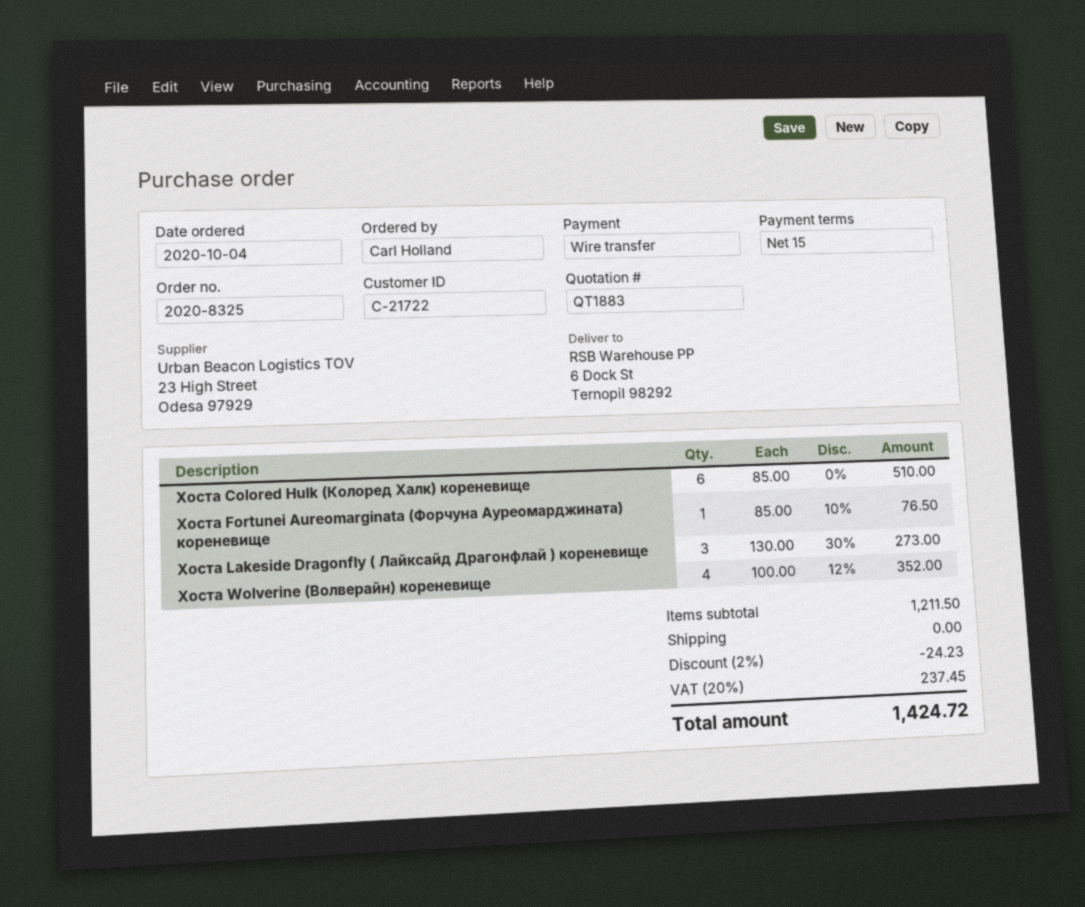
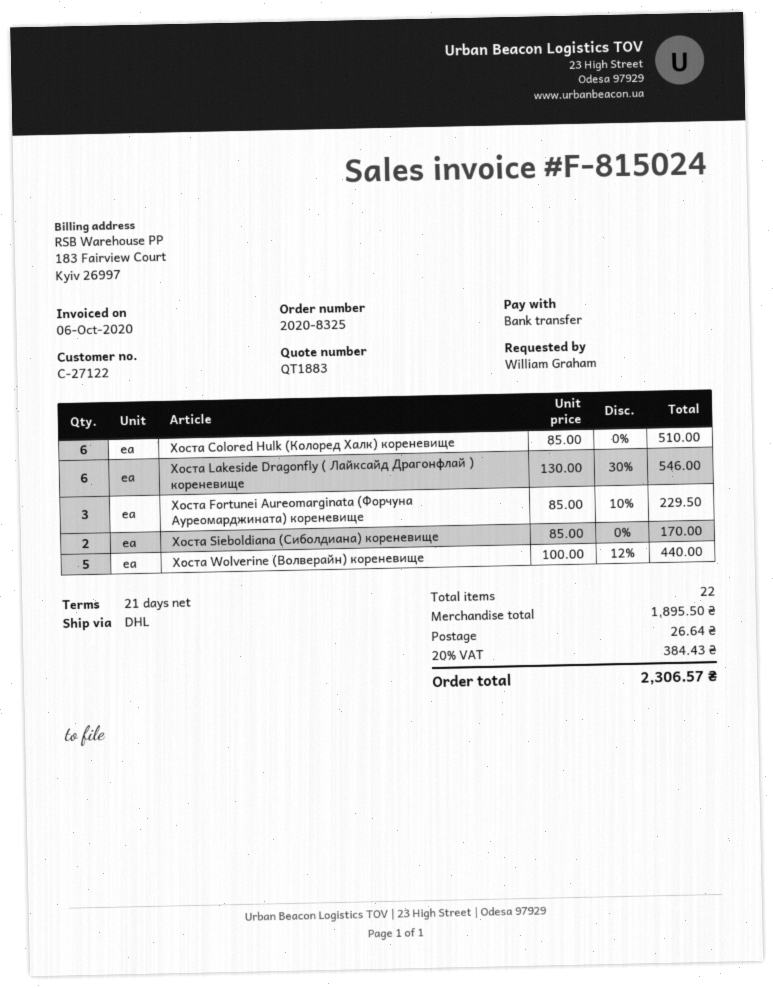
payment terms: 15 days -> 21 days
customer number: C-21722 -> C-27122
ordered by: Carl Holland -> William Graham
Хоста Fortunei Aureomarginata (Форчуна Ауреомарджината) кореневище: 1 x 85.00 - 10% = 76.50 -> 3 x 85.00 - 10% = 229.50
Хоста Lakeside Dragonfly ( Лайксайд Драгонфлай ) кореневище: 3 x 130.00 - 30% = 273.00 -> 6 x 130.00 - 30% = 546.00
Хоста Wolverine (Волверайн) кореневище: 4 x 100.00 - 12% = 352.00 -> 5 x 100.00 - 12% = 440.00
Хоста Sieboldiana (Сиболдиана) кореневище: none -> 2 x 85.00 = 170.00
subtotal: 1211.50 -> 1895.50
discount: 2% = 24.23 -> none
shipping: 0.00 -> 26.64
tax: 20% = 237.45 -> 20% = 384.43
total: 1424.72 -> 2306.57

